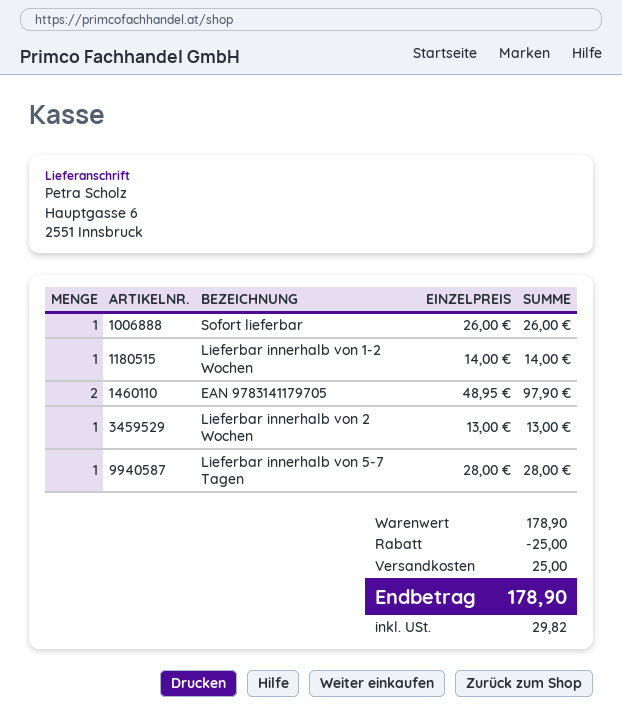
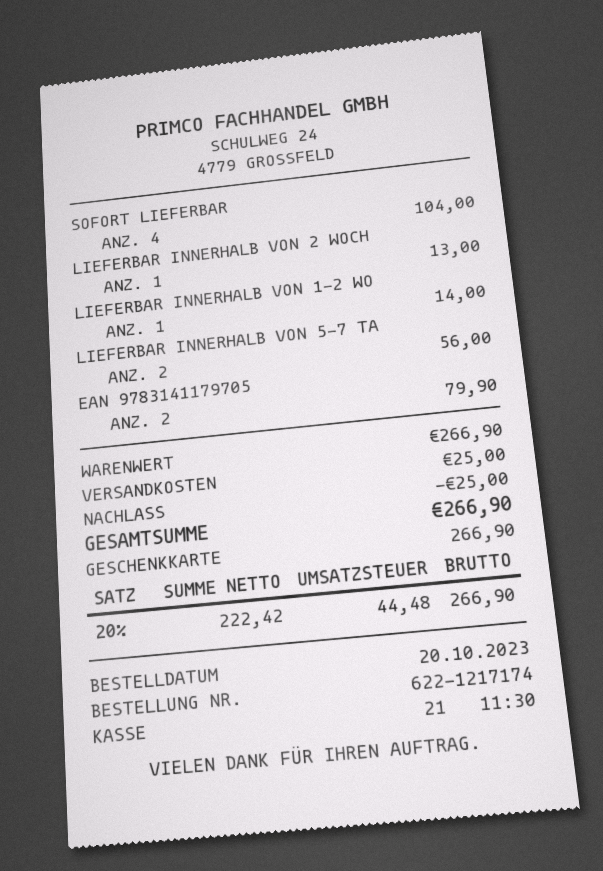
Sofort lieferbar: 1 for 26.00 -> 4 for 104.00
EAN 9783141179705: 2 for 97.90 -> 2 for 79.90
Lieferbar innerhalb von 5-7 Tagen: 1 for 28.00 -> 2 for 56.00
subtotal: 178.90 -> 266.90
tax: 29.82 -> 44.48
total: 178.90 -> 266.90

